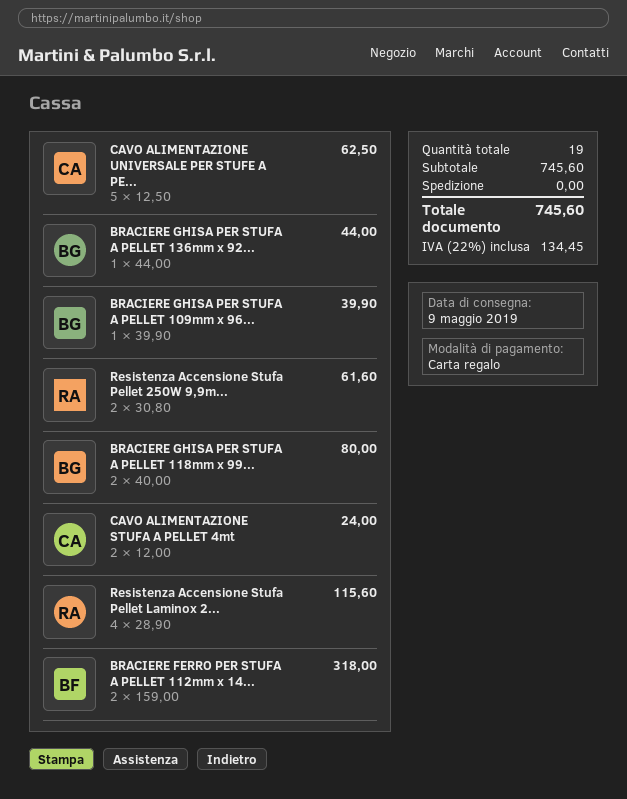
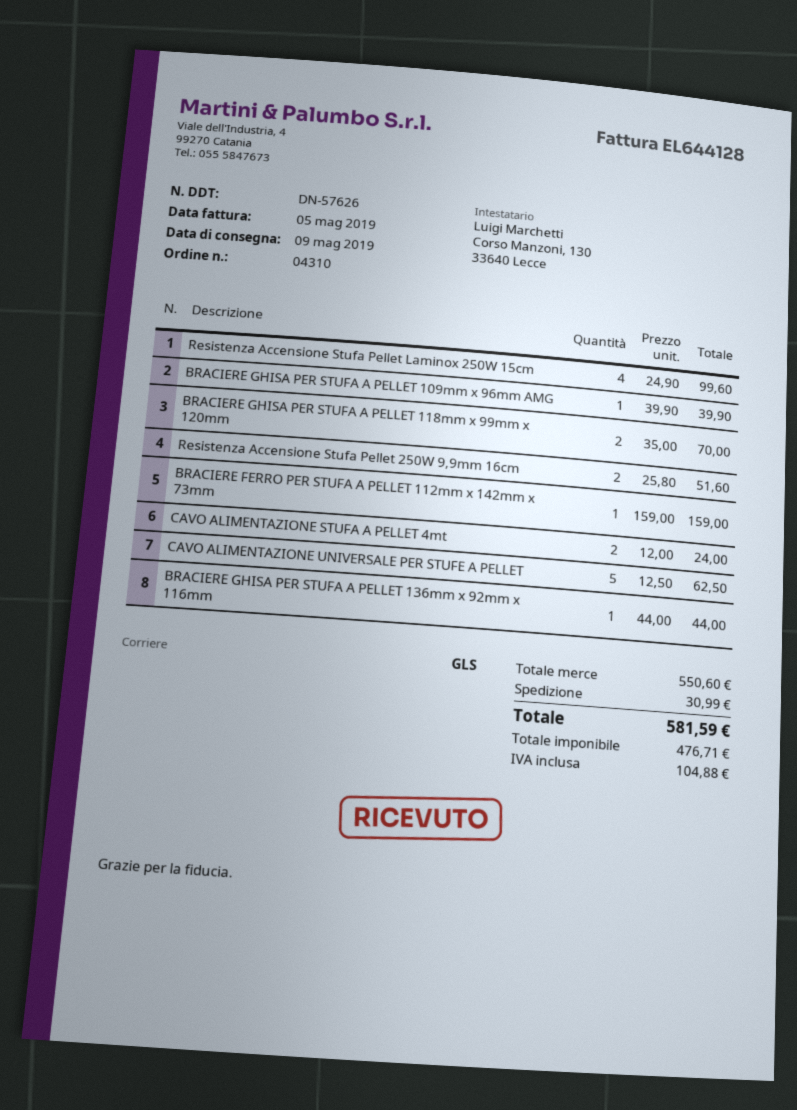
Resistenza Accensione Stufa Pellet 250W 9,9m...: 2 x 30.80 = 61.60 -> 2 x 25.80 = 51.60
BRACIERE GHISA PER STUFA A PELLET 118mm x 99...: 2 x 40.00 = 80.00 -> 2 x 35.00 = 70.00
Resistenza Accensione Stufa Pellet Laminox 2...: 4 x 28.90 = 115.60 -> 4 x 24.90 = 99.60
BRACIERE FERRO PER STUFA A PELLET 112mm x 14...: 2 x 159.00 = 318.00 -> 1 x 159.00 = 159.00
subtotal: 745.60 -> 550.60
shipping: 0.00 -> 30.99
tax: 134.45 -> 104.88
total: 745.60 -> 581.59

